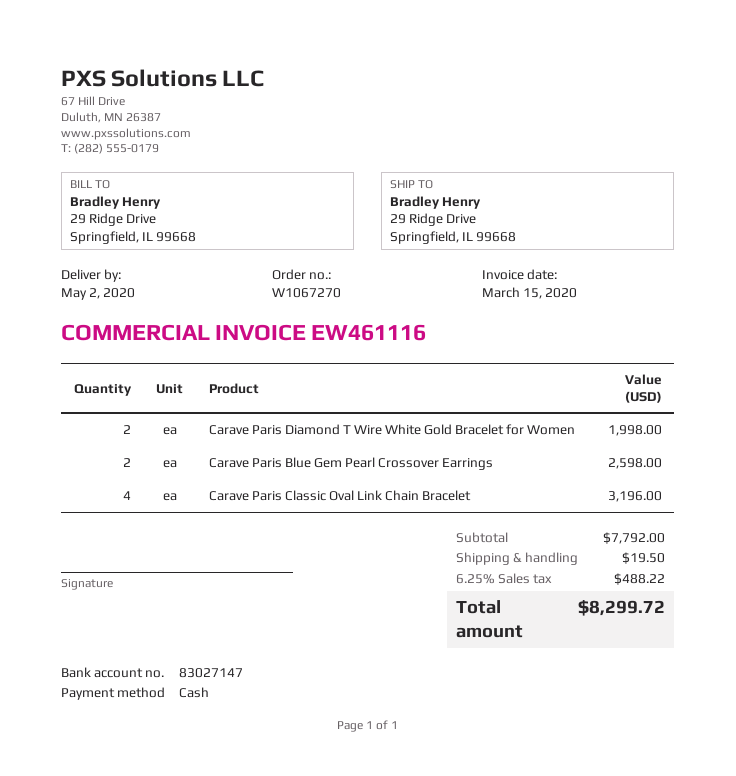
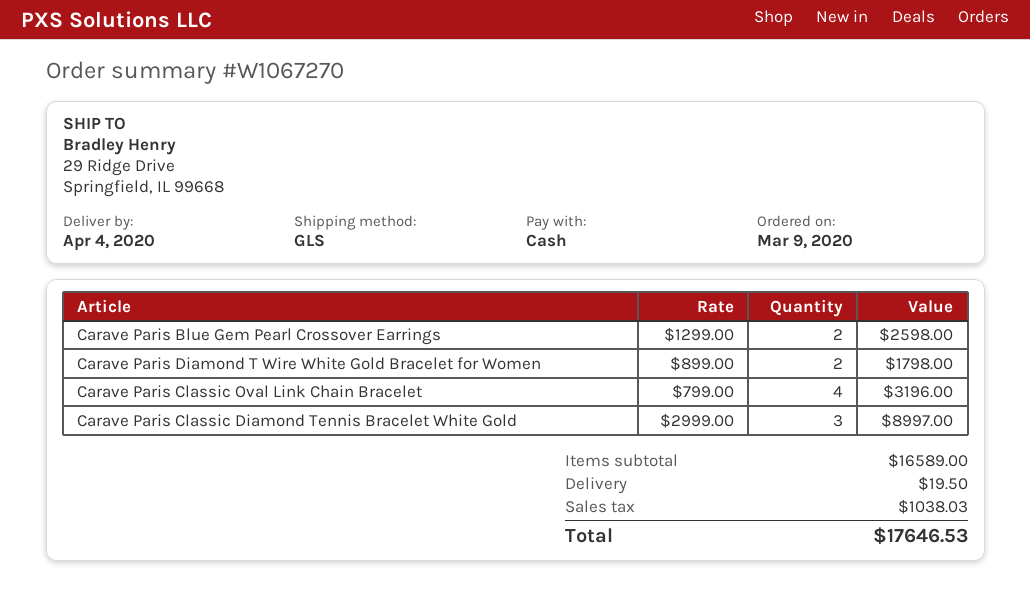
delivery date: 2020-05-02 -> 2020-04-04
Carave Paris Diamond T Wire White Gold Bracelet for Women: 2 for 1998.00 -> 2 for 1798.00
Carave Paris Classic Diamond Tennis Bracelet White Gold: none -> 3 for 8997.00
subtotal: 7792.00 -> 16589.00
tax: 488.22 -> 1038.03
total: 8299.72 -> 17646.53

